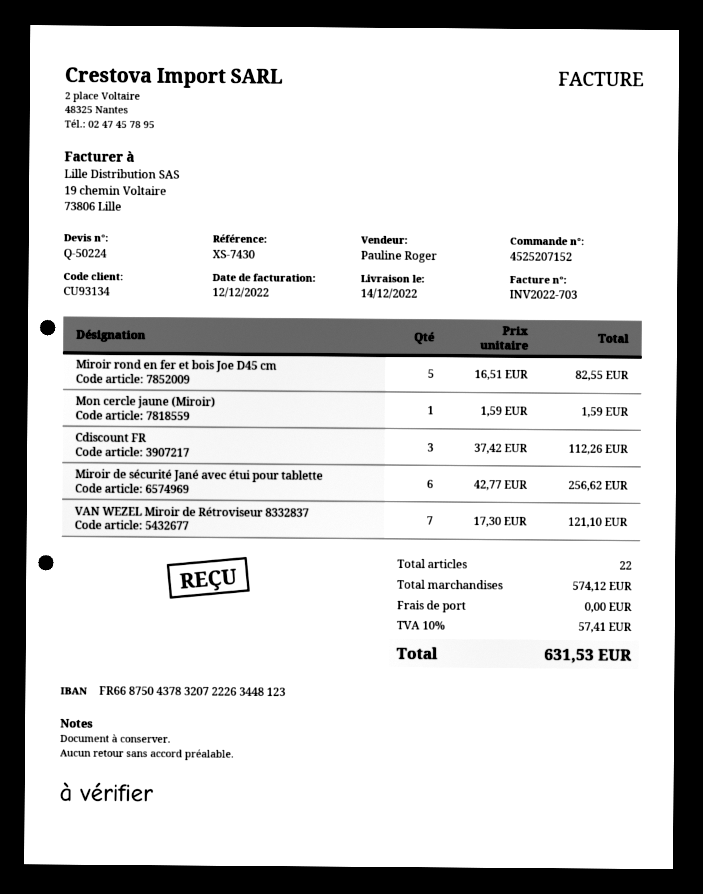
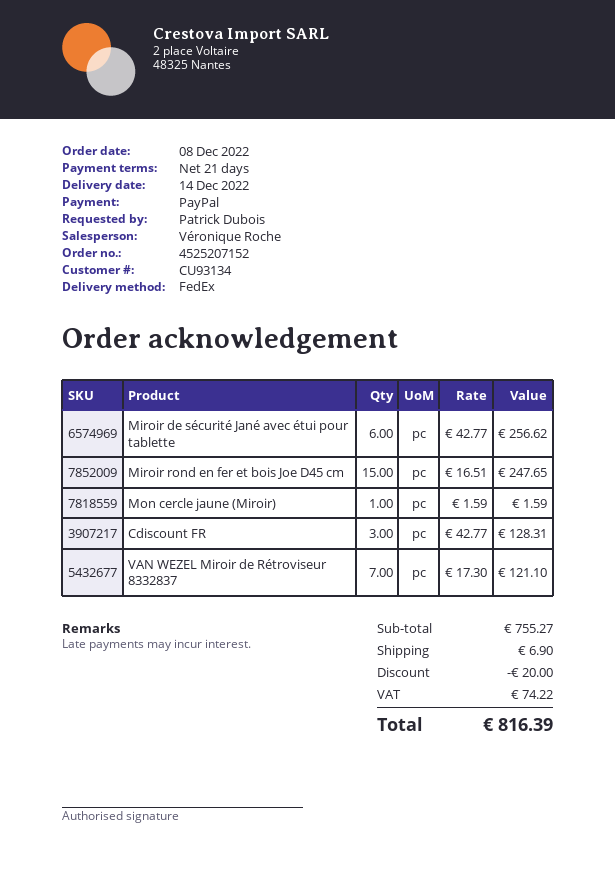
sales rep: Pauline Roger -> Véronique Roche
Miroir rond en fer et bois Joe D45 cm: 5 x 16.51 = 82.55 -> 15 x 16.51 = 247.65
Cdiscount FR: 3 x 37.42 = 112.26 -> 3 x 42.77 = 128.31
subtotal: 574.12 -> 755.27
discount: none -> 20.00
shipping: 0.00 -> 6.90
tax: 57.41 -> 74.22
total: 631.53 -> 816.39

